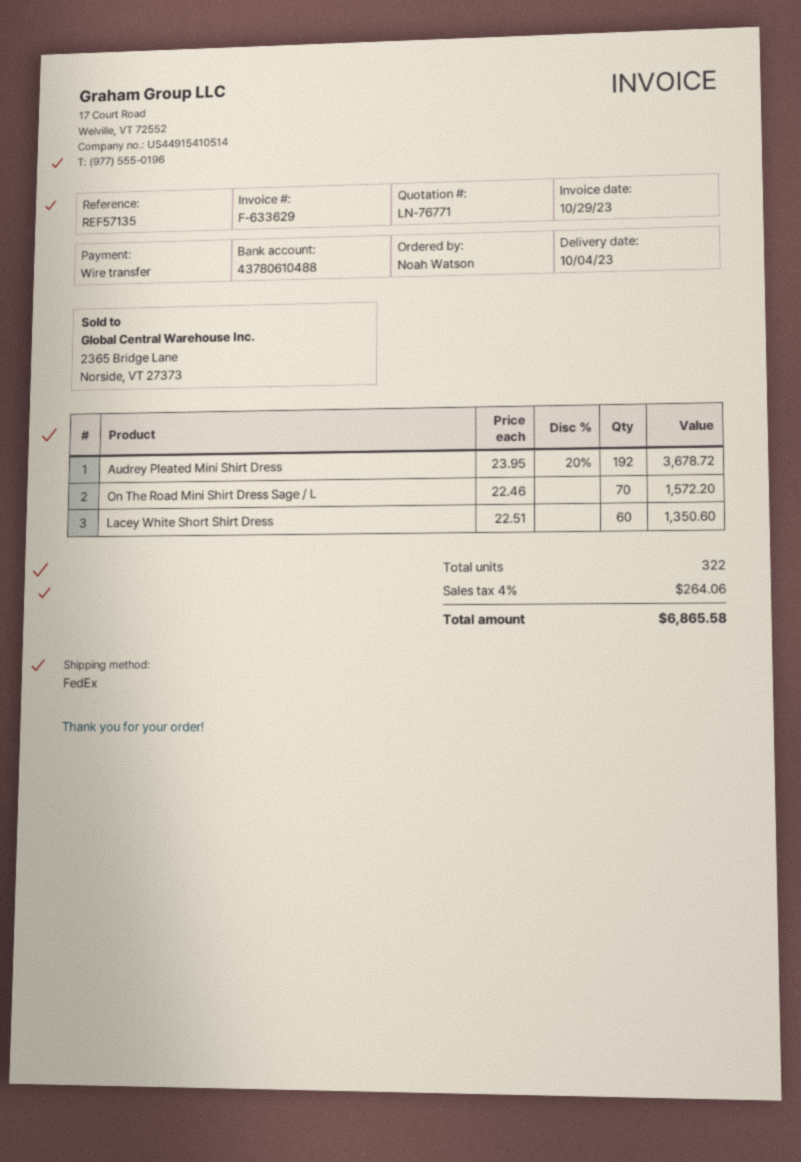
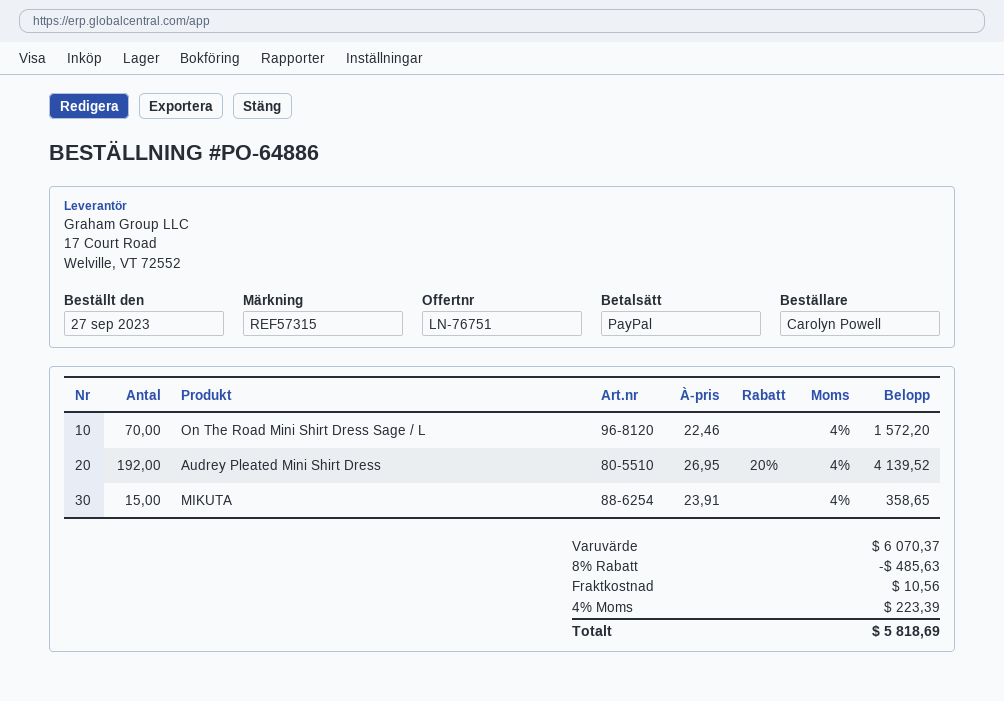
quote number: LN-76771 -> LN-76751
reference: REF57135 -> REF57315
ordered by: Noah Watson -> Carolyn Powell
payment method: bank transfer -> PayPal
Audrey Pleated Mini Shirt Dress: 192 x 23.95 - 20% = 3678.72 -> 192 x 26.95 - 20% = 4139.52
Lacey White Short Shirt Dress: 60 x 22.51 = 1350.60 -> none
MIKUTA: none -> 15 x 23.91 = 358.65
discount: none -> 8% = 485.63
shipping: none -> 10.56
tax: 4% = 264.06 -> 4% = 223.39
total: 6865.58 -> 5818.69

